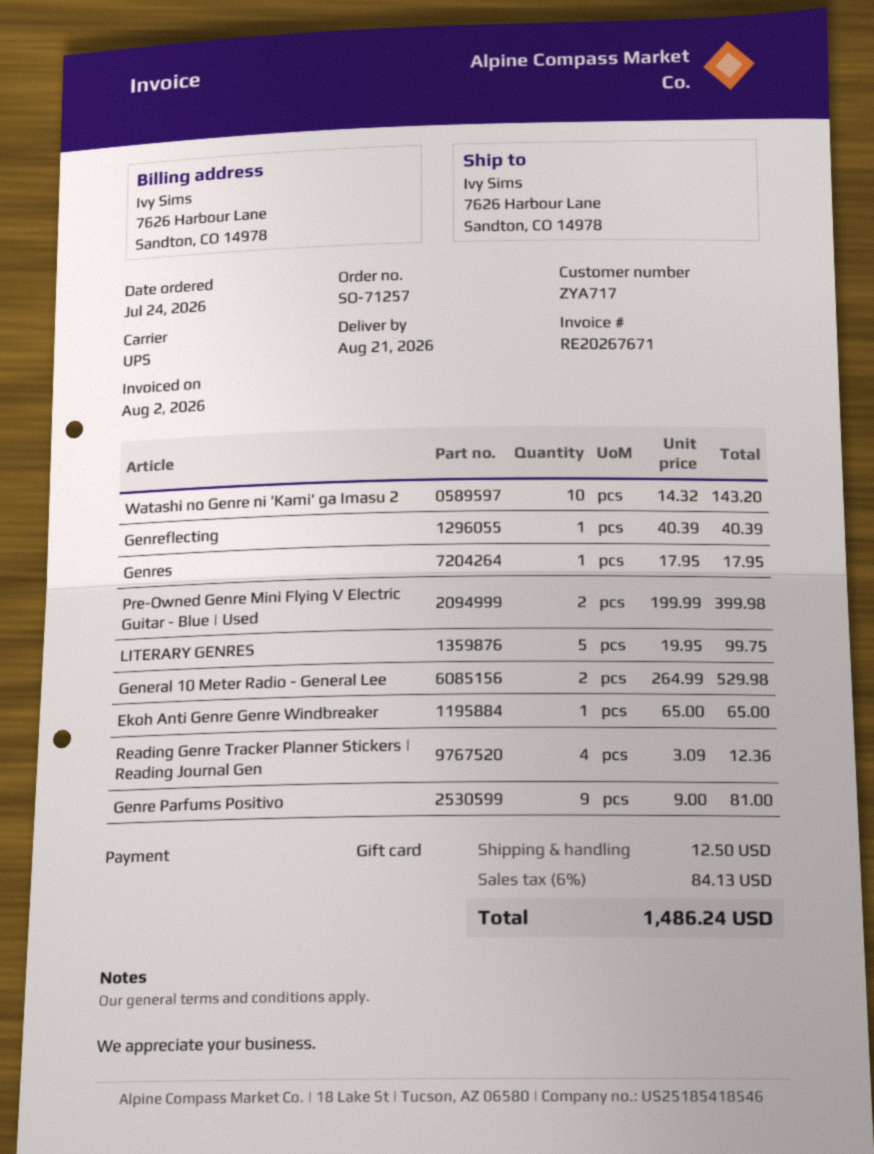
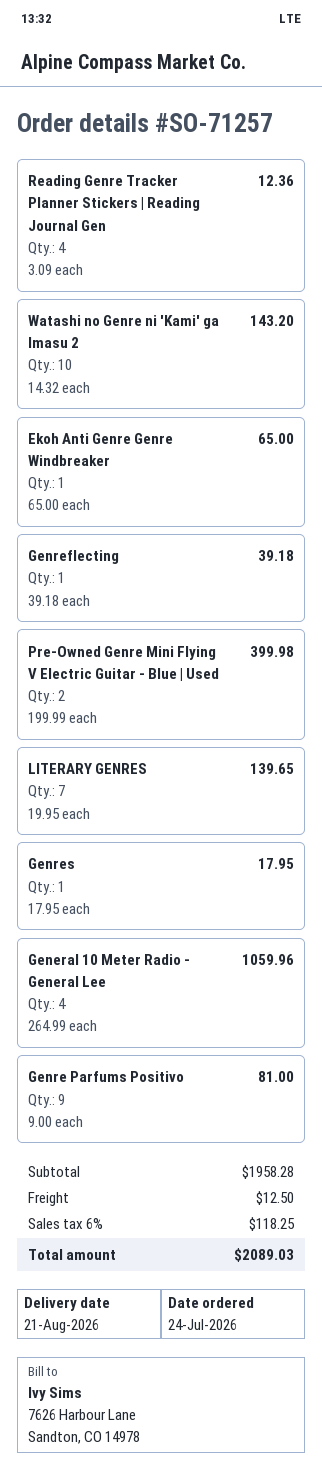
Genreflecting: 1 x 40.39 = 40.39 -> 1 x 39.18 = 39.18
LITERARY GENRES: 5 x 19.95 = 99.75 -> 7 x 19.95 = 139.65
General 10 Meter Radio - General Lee: 2 x 264.99 = 529.98 -> 4 x 264.99 = 1059.96
tax: 6% = 84.13 -> 6% = 118.25
total: 1486.24 -> 2089.03

